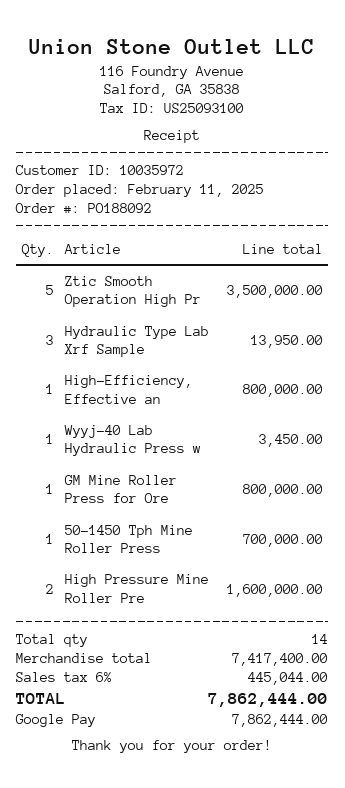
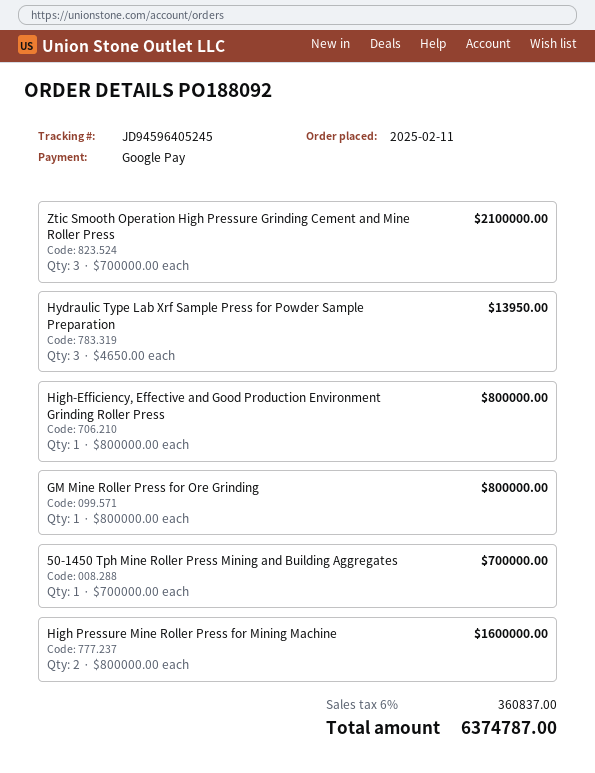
Ztic Smooth Operation High Pr: 5 for 3500000.00 -> 3 for 2100000.00
Wyyj-40 Lab Hydraulic Press w: 1 for 3450.00 -> none
tax: 6% = 445044.00 -> 6% = 360837.00
total: 7862444.00 -> 6374787.00

